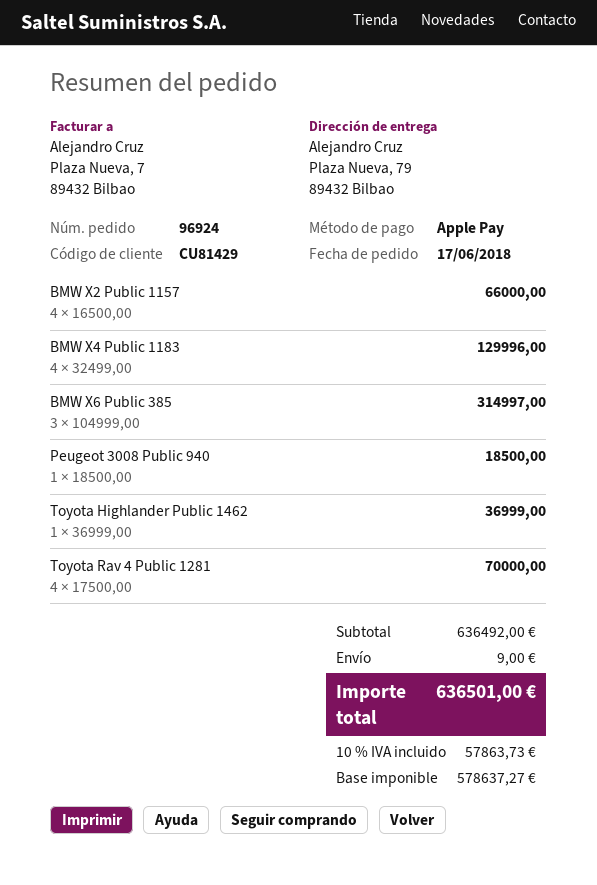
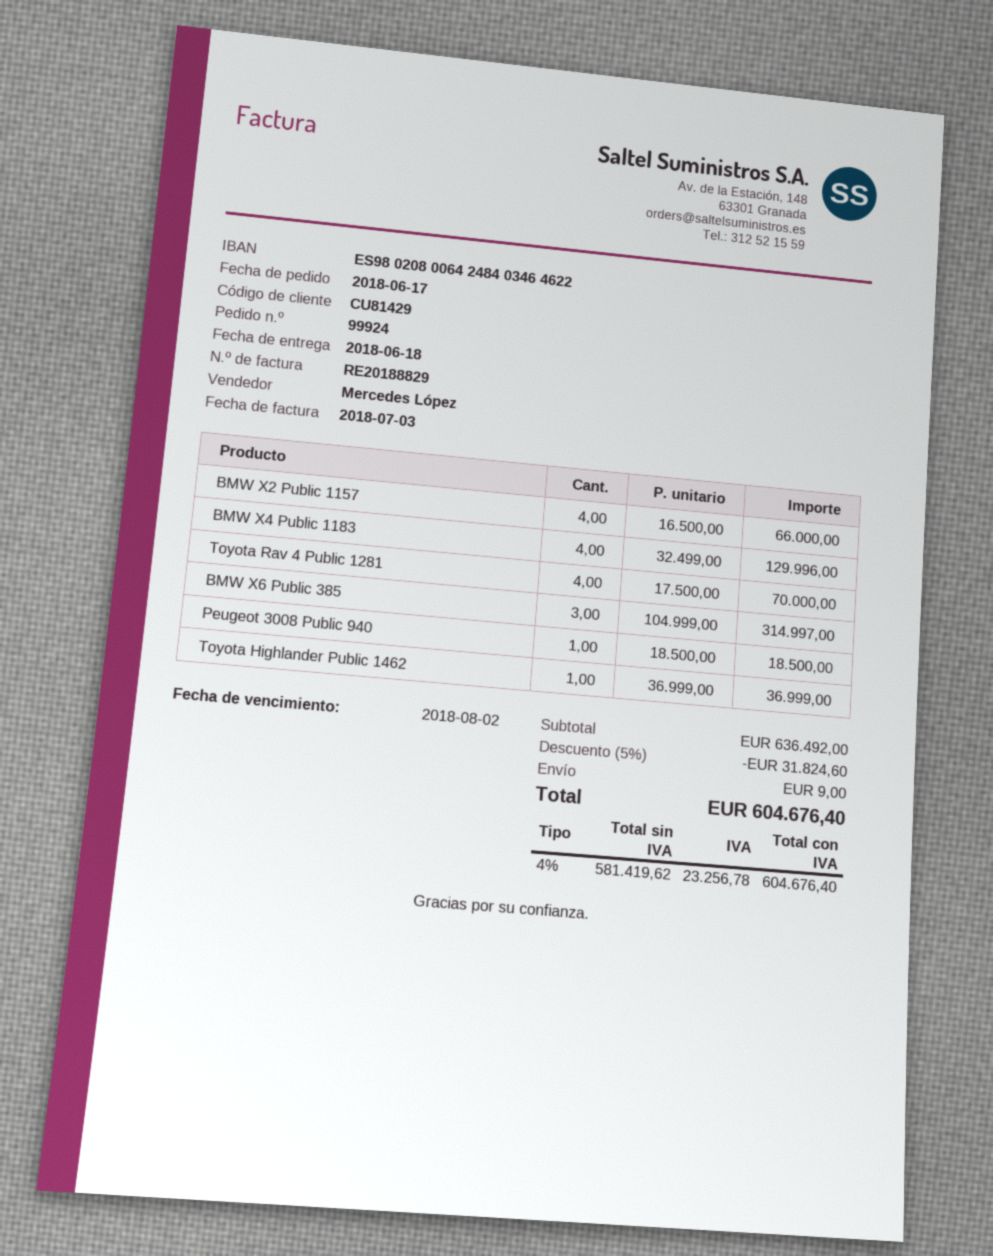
order number: 96924 -> 99924
discount: none -> 5% = 31824.60
net: 578637.27 -> 581419.62
tax: 10% = 57863.73 -> 4% = 23256.78
total: 636501.00 -> 604676.40

